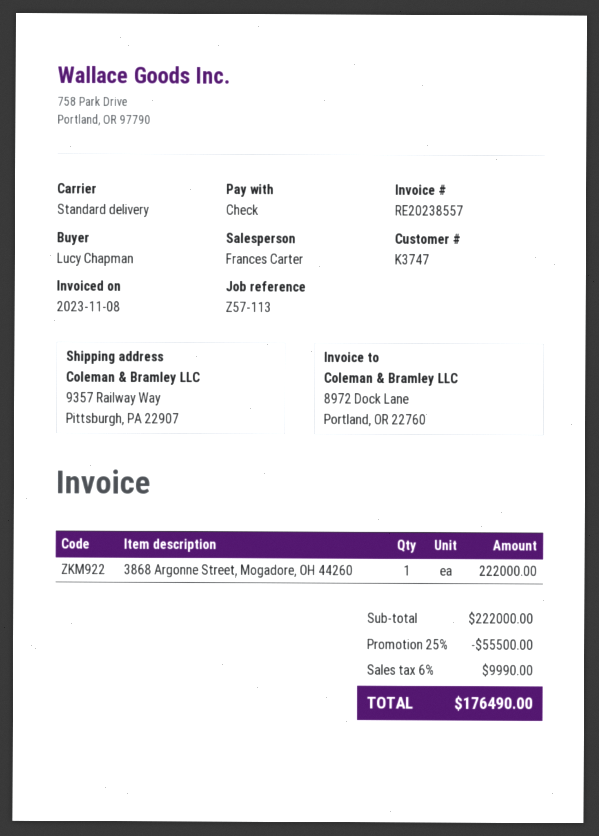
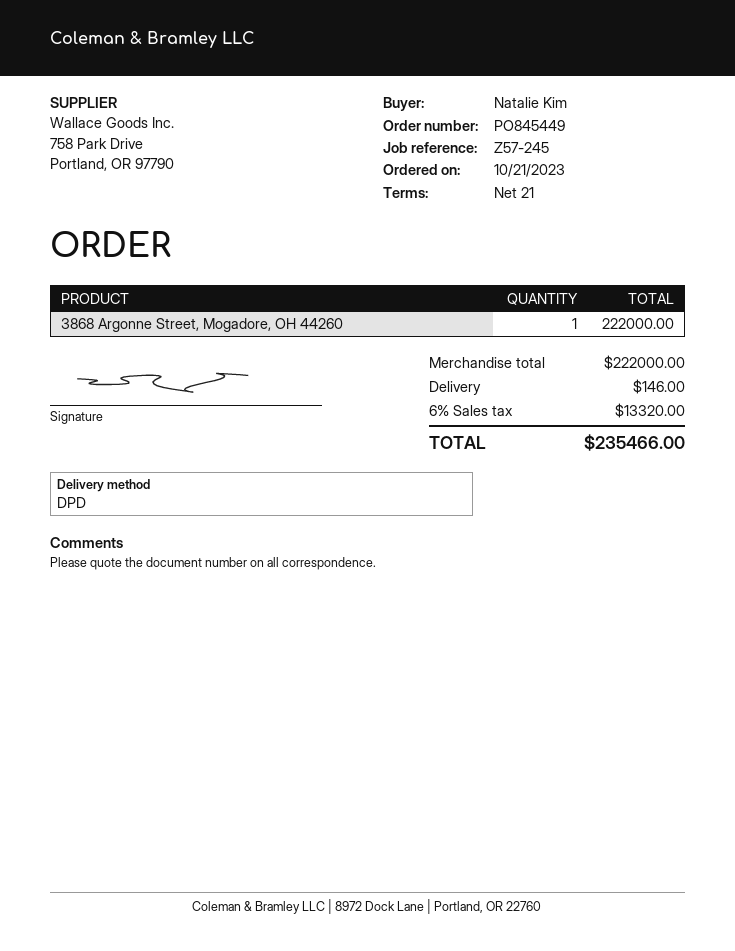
reference: Z57-113 -> Z57-245
ordered by: Lucy Chapman -> Natalie Kim
shipping method: standard -> DPD
discount: 25% = 55500.00 -> none
shipping: none -> 146.00
tax: 6% = 9990.00 -> 6% = 13320.00
total: 176490.00 -> 235466.00

